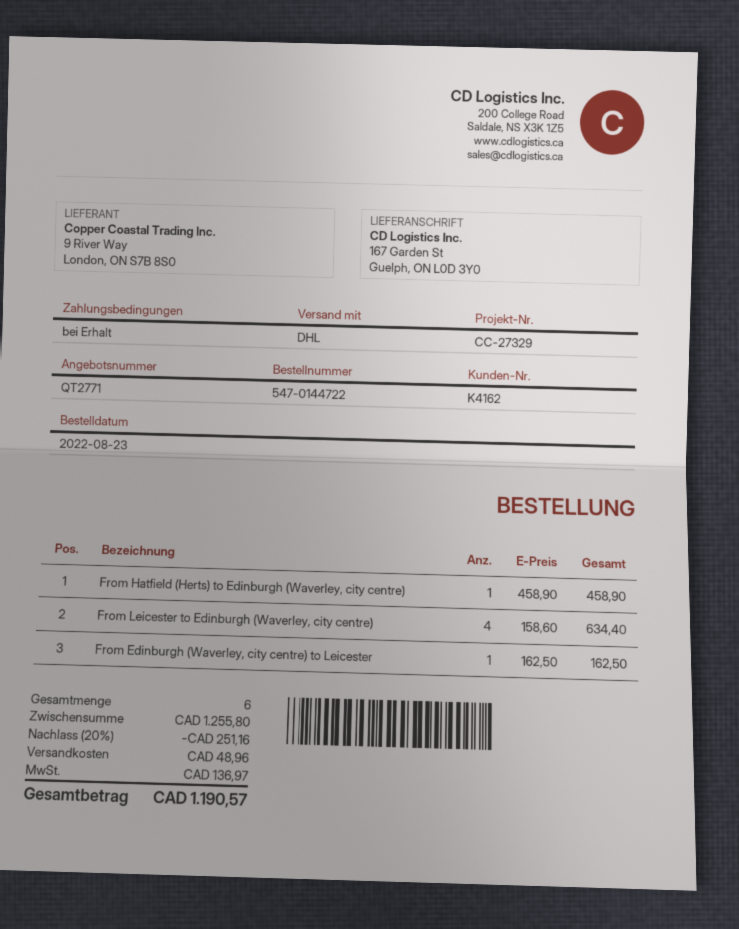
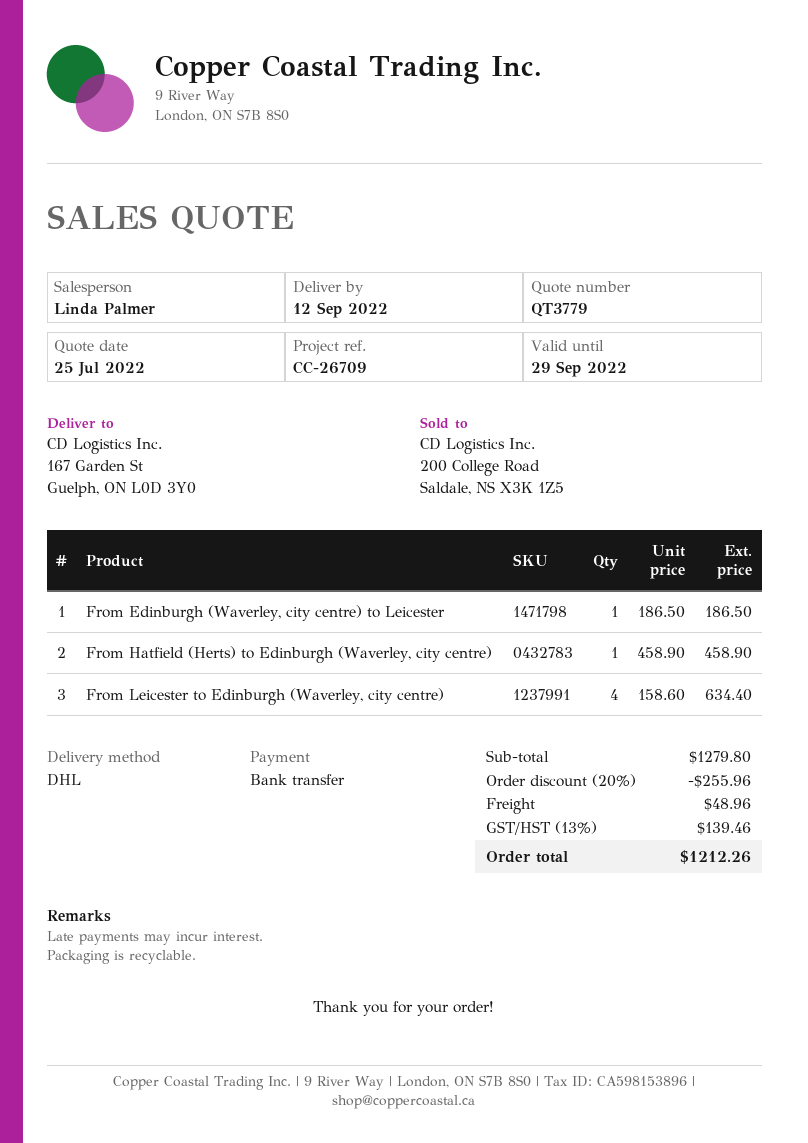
quote number: QT2771 -> QT3779
reference: CC-27329 -> CC-26709
From Edinburgh (Waverley, city centre) to Leicester: 1 x 162.50 = 162.50 -> 1 x 186.50 = 186.50
subtotal: 1255.80 -> 1279.80
discount: 20% = 251.16 -> 20% = 255.96
tax: 136.97 -> 139.46
total: 1190.57 -> 1212.26

